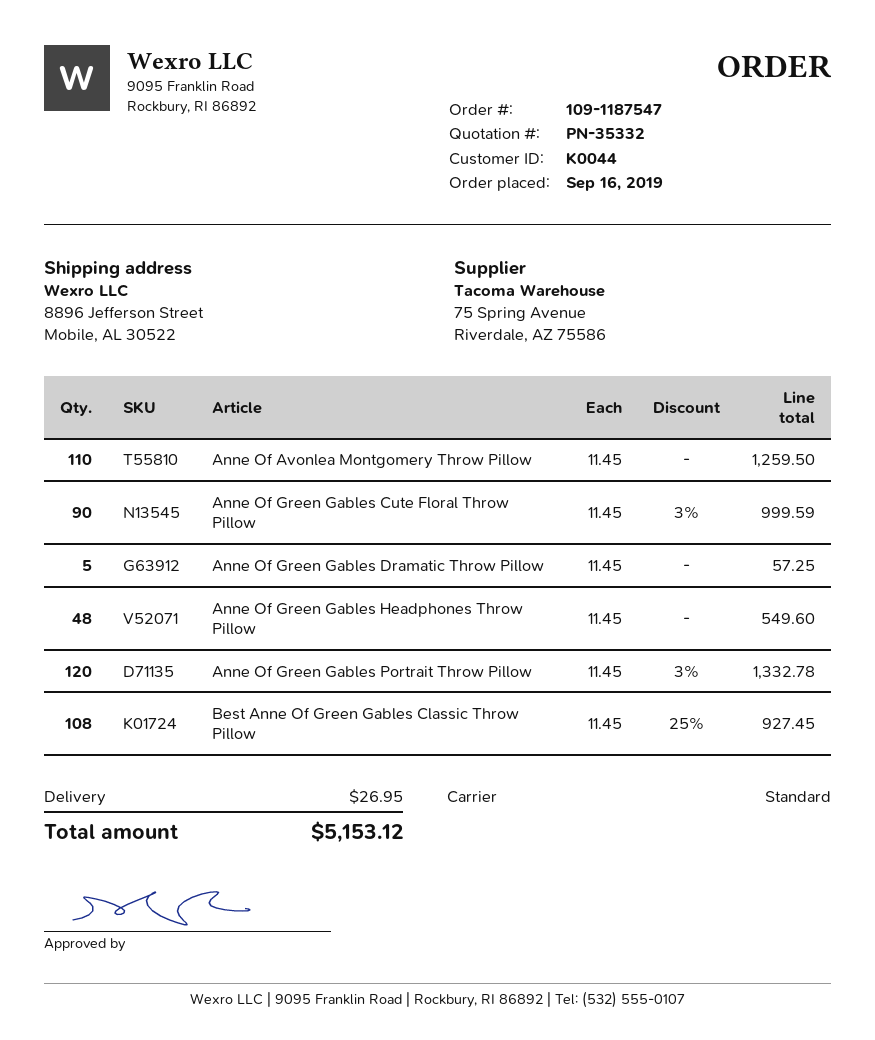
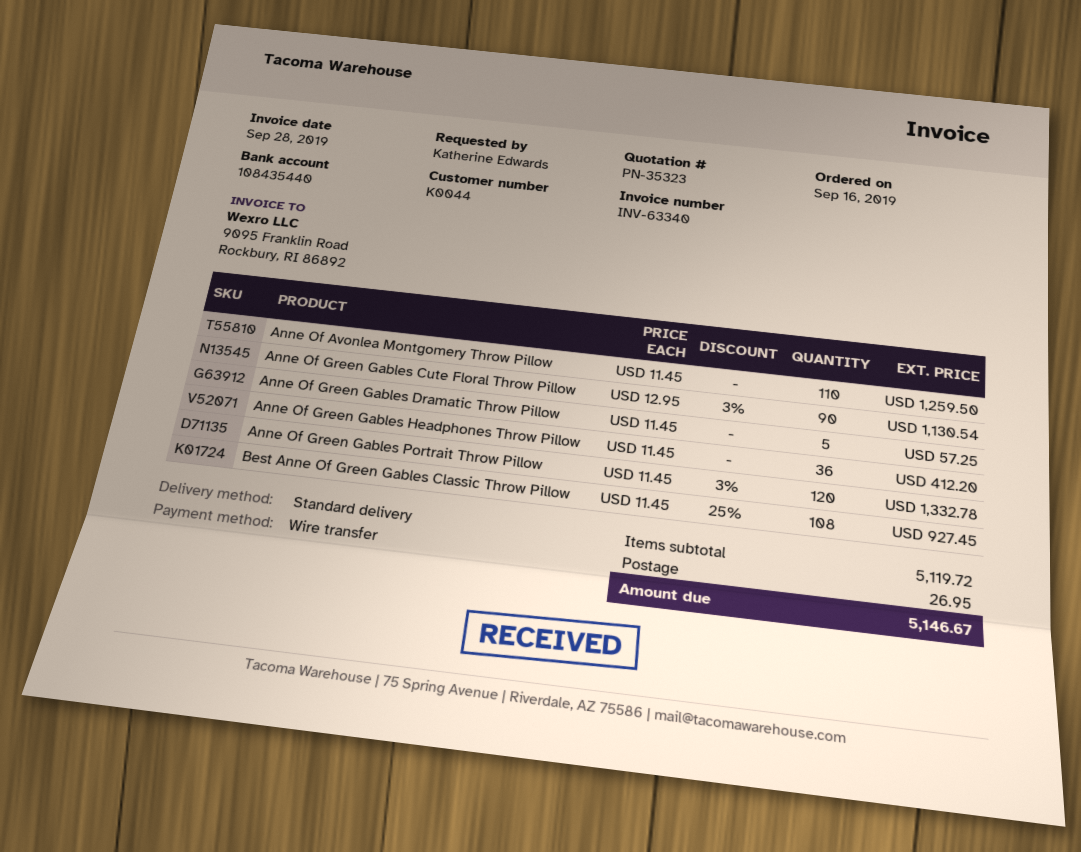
quote number: PN-35332 -> PN-35323
Anne Of Green Gables Cute Floral Throw Pillow: 90 x 11.45 - 3% = 999.59 -> 90 x 12.95 - 3% = 1130.54
Anne Of Green Gables Headphones Throw Pillow: 48 x 11.45 = 549.60 -> 36 x 11.45 = 412.20
total: 5153.12 -> 5146.67

